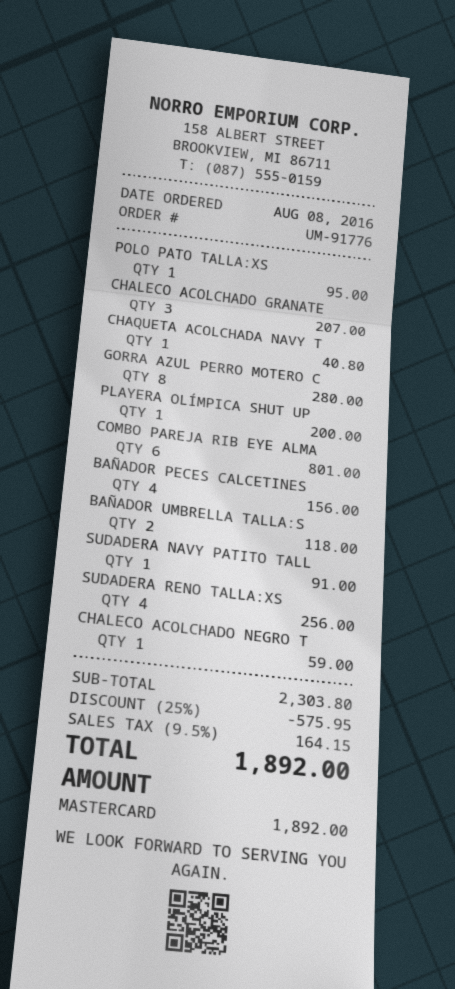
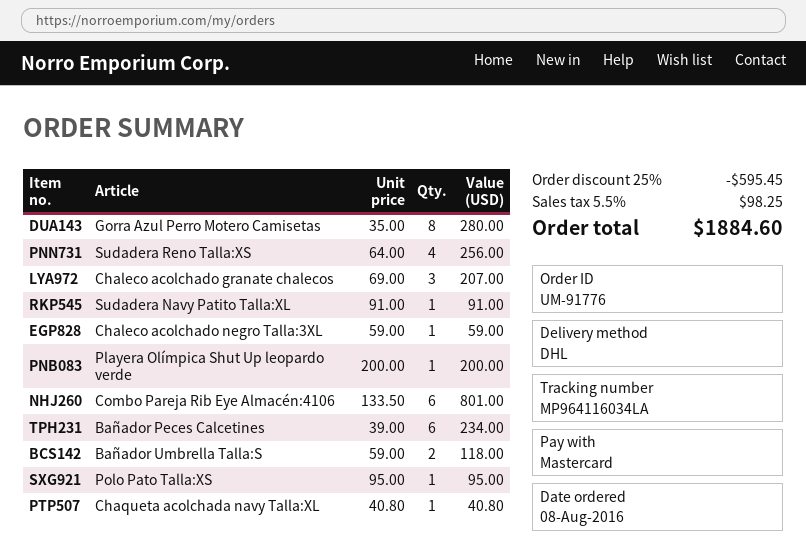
BAÑADOR PECES CALCETINES: 4 for 156.00 -> 6 for 234.00
discount: 25% = 575.95 -> 25% = 595.45
tax: 9.5% = 164.15 -> 5.5% = 98.25
total: 1892.00 -> 1884.60

